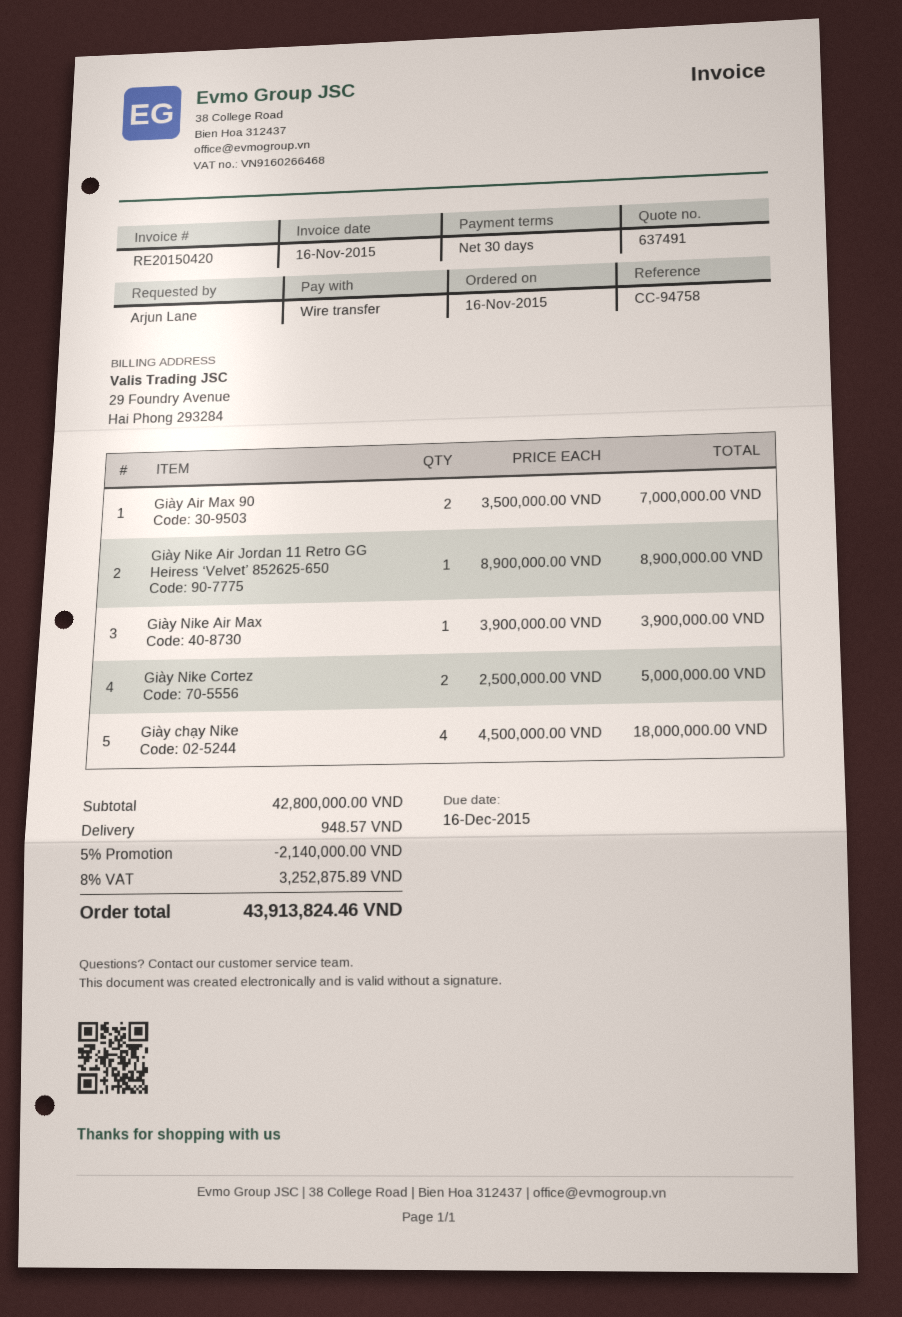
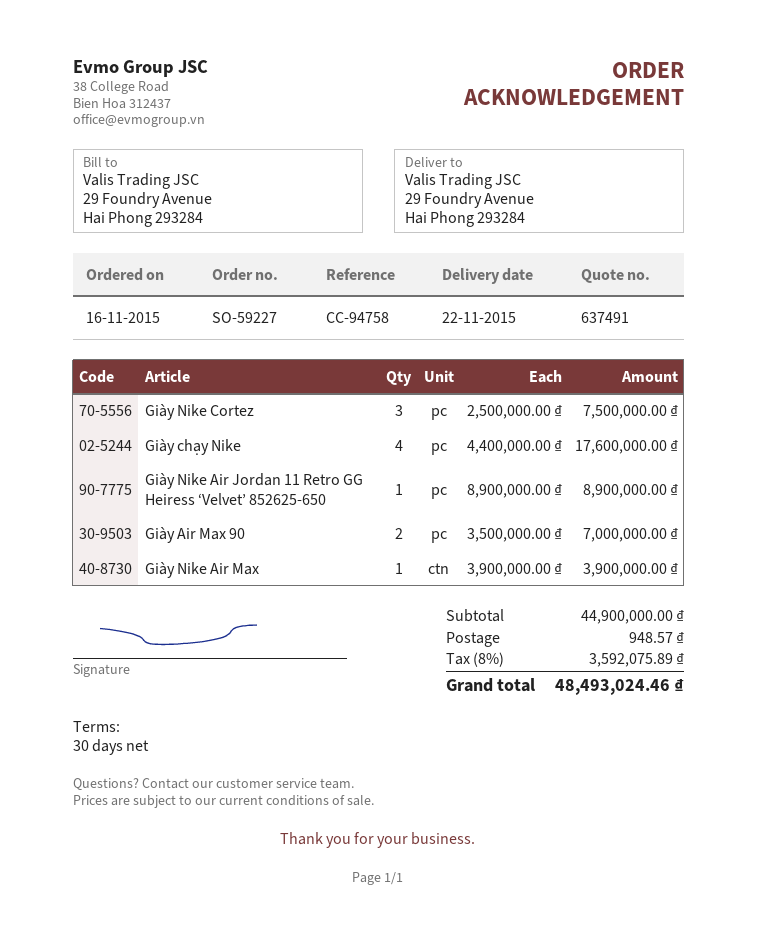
Giày Nike Cortez: 2 x 2500000.00 = 5000000.00 -> 3 x 2500000.00 = 7500000.00
Giày chạy Nike: 4 x 4500000.00 = 18000000.00 -> 4 x 4400000.00 = 17600000.00
subtotal: 42800000.00 -> 44900000.00
discount: 5% = 2140000.00 -> none
tax: 8% = 3252875.89 -> 8% = 3592075.89
total: 43913824.46 -> 48493024.46

